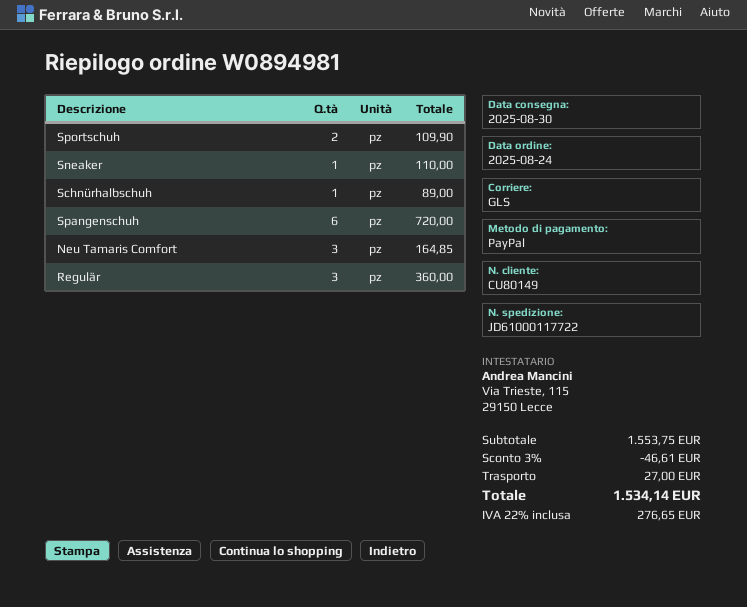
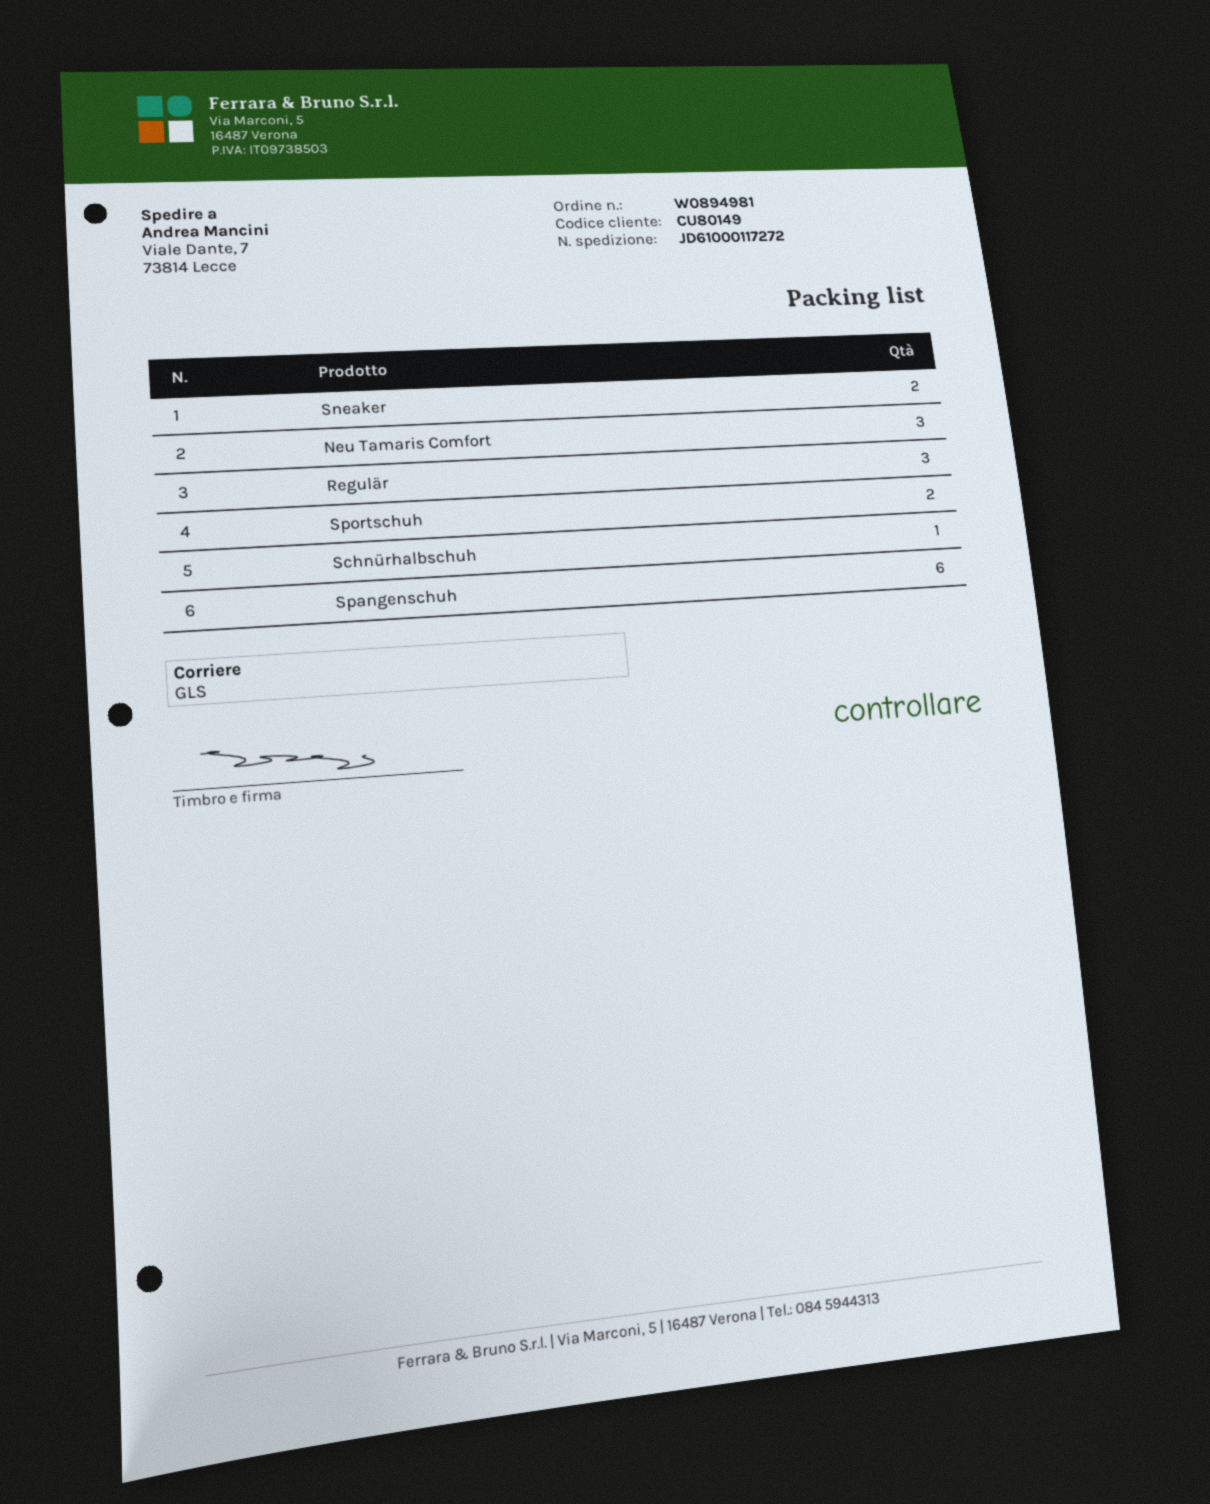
tracking number: JD61000117722 -> JD61000117272
Sneaker: 1 -> 2

